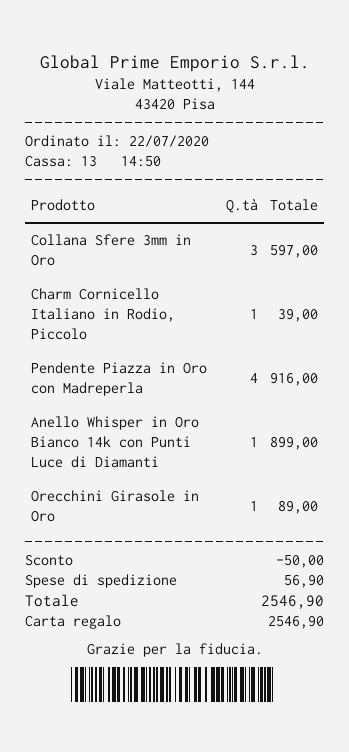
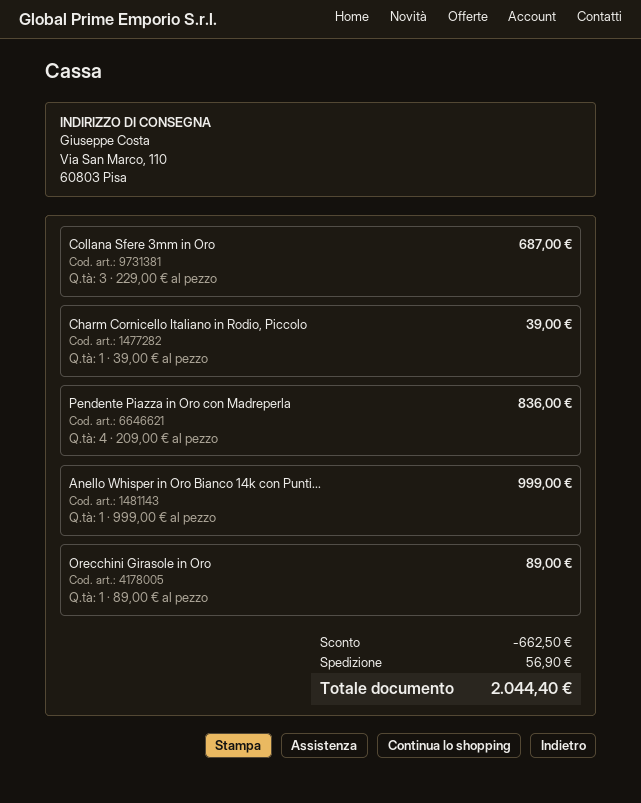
Collana Sfere 3mm in Oro: 3 for 597.00 -> 3 for 687.00
Pendente Piazza in Oro con Madreperla: 4 for 916.00 -> 4 for 836.00
Anello Whisper in Oro Bianco 14k con Punti Luce di Diamanti: 1 for 899.00 -> 1 for 999.00
discount: 50.00 -> 662.50
total: 2546.90 -> 2044.40

